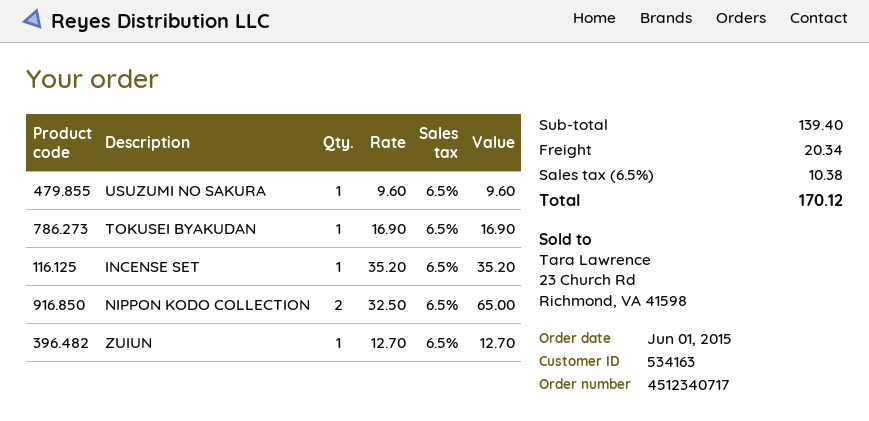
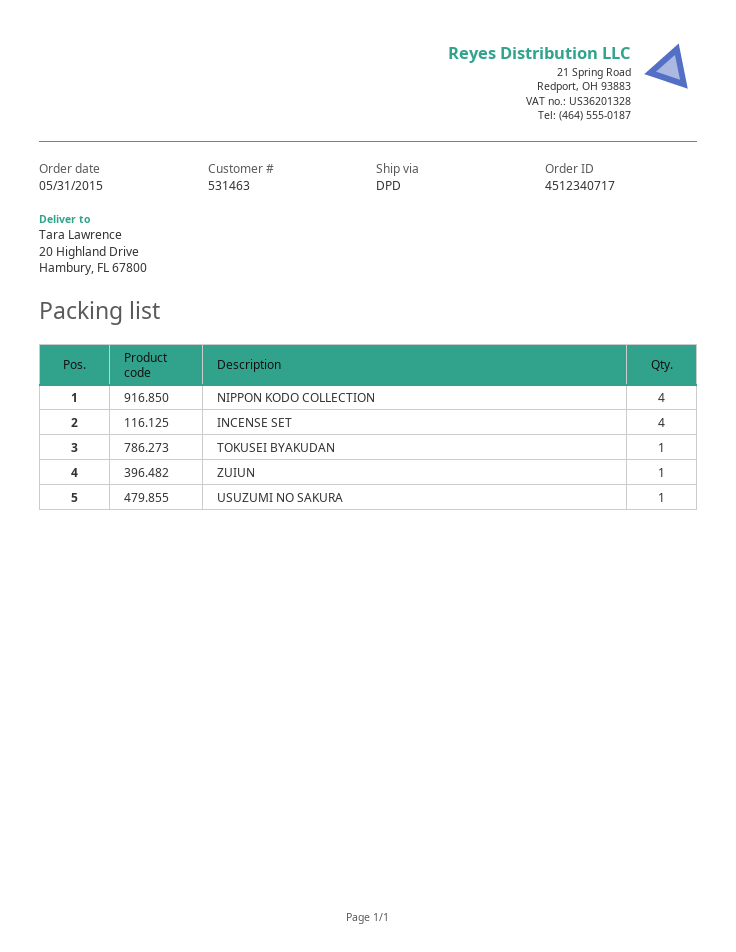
order date: 2015-06-01 -> 2015-05-31
customer number: 534163 -> 531463
INCENSE SET: 1 -> 4
NIPPON KODO COLLECTION: 2 -> 4

